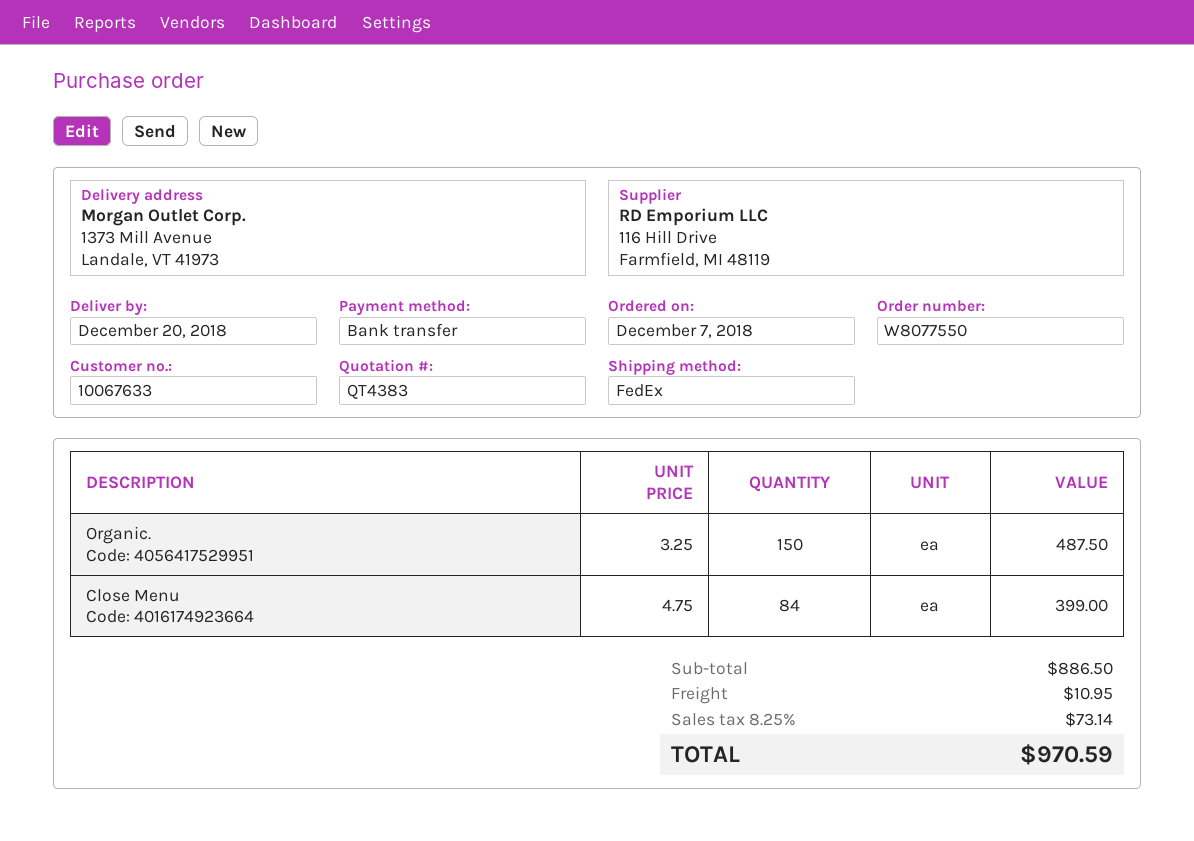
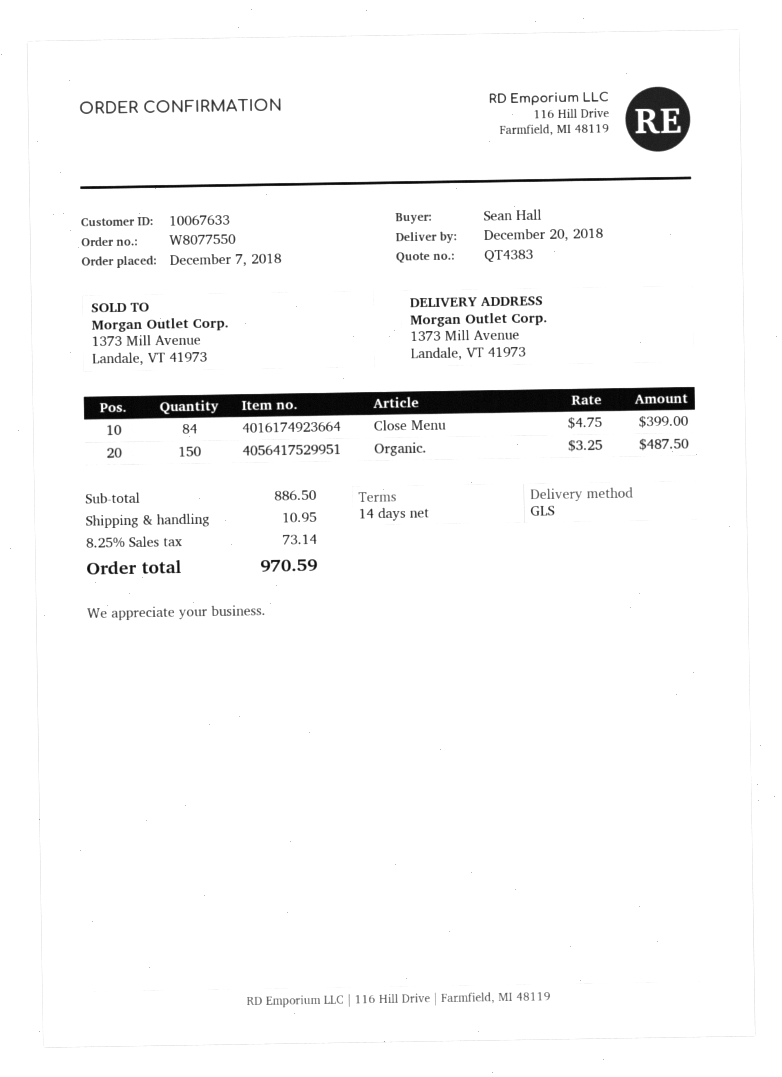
shipping method: FedEx -> GLS

